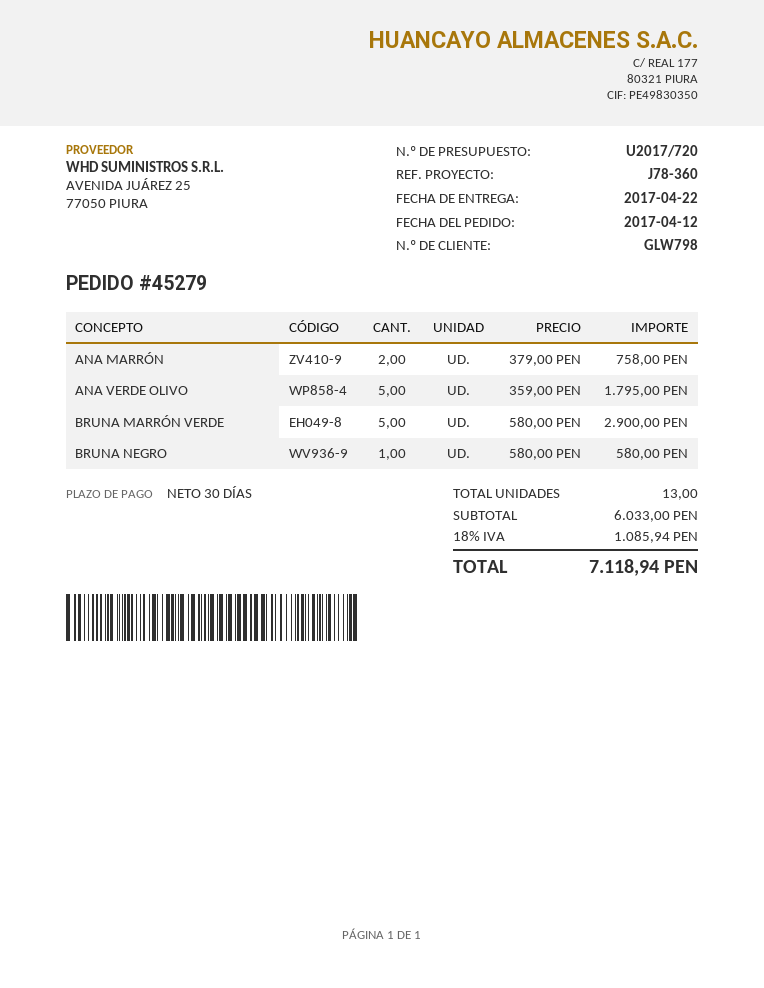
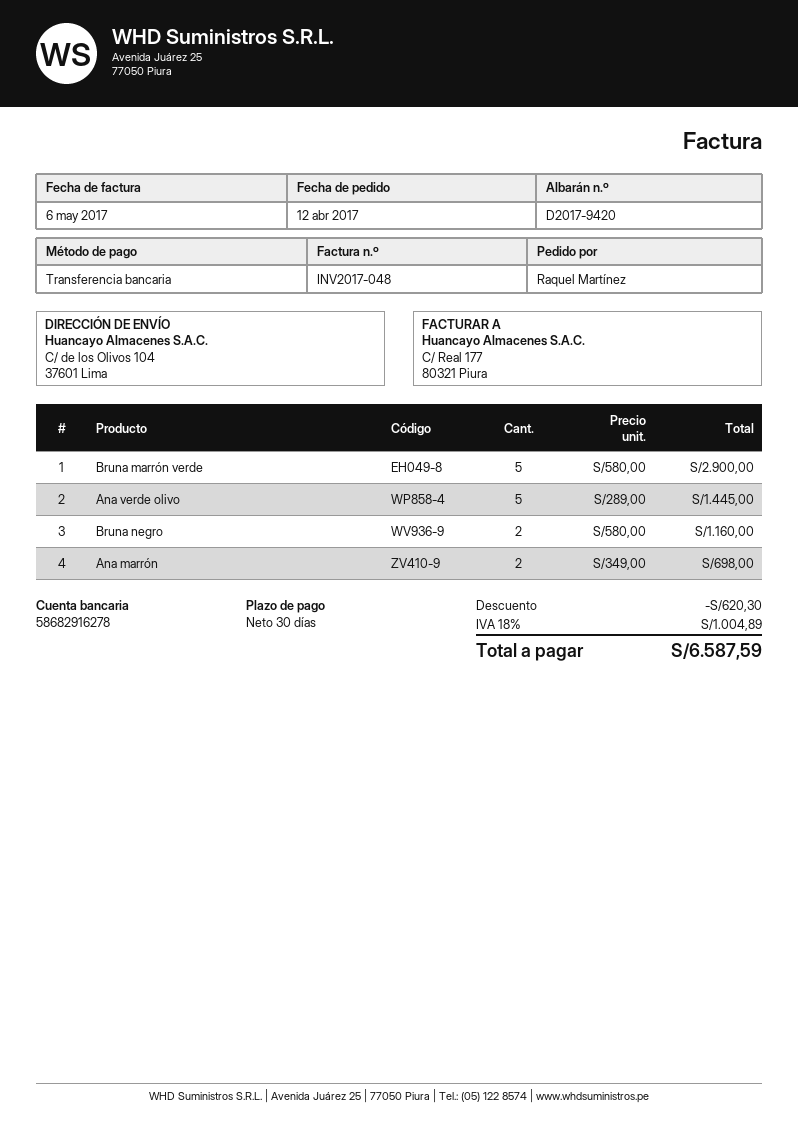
ANA MARRÓN: 2 x 379.00 = 758.00 -> 2 x 349.00 = 698.00
ANA VERDE OLIVO: 5 x 359.00 = 1795.00 -> 5 x 289.00 = 1445.00
BRUNA NEGRO: 1 x 580.00 = 580.00 -> 2 x 580.00 = 1160.00
discount: none -> 620.30
tax: 18% = 1085.94 -> 18% = 1004.89
total: 7118.94 -> 6587.59

